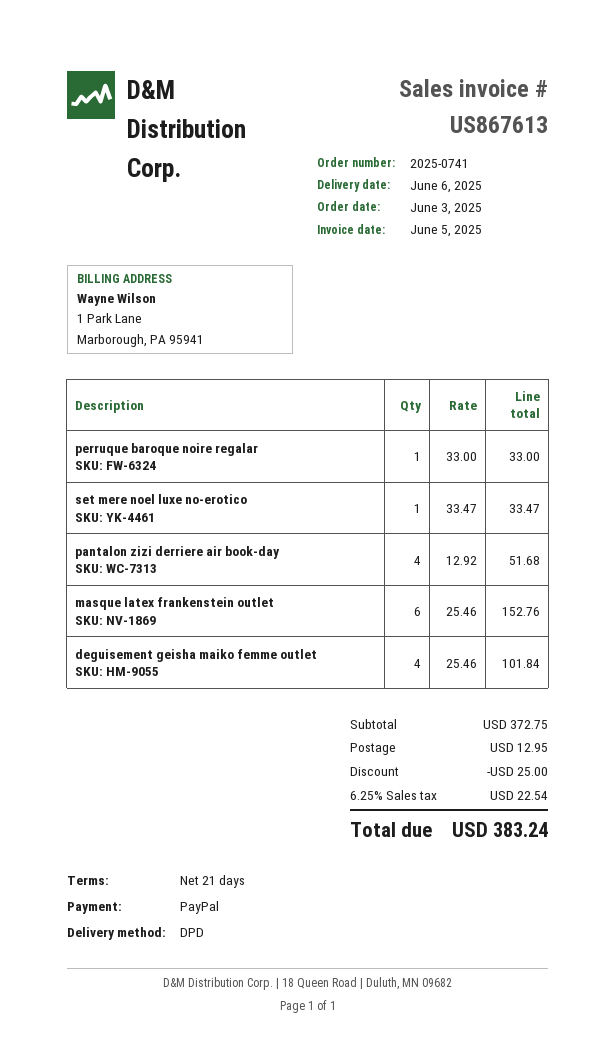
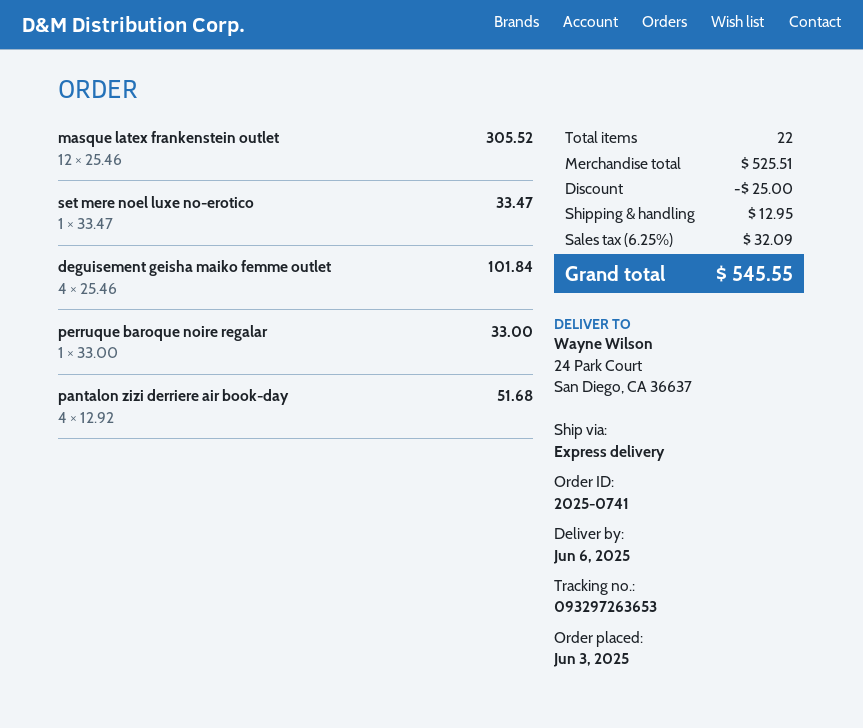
shipping method: DPD -> express
masque latex frankenstein outlet: 6 x 25.46 = 152.76 -> 12 x 25.46 = 305.52
subtotal: 372.75 -> 525.51
tax: 6.25% = 22.54 -> 6.25% = 32.09
total: 383.24 -> 545.55

